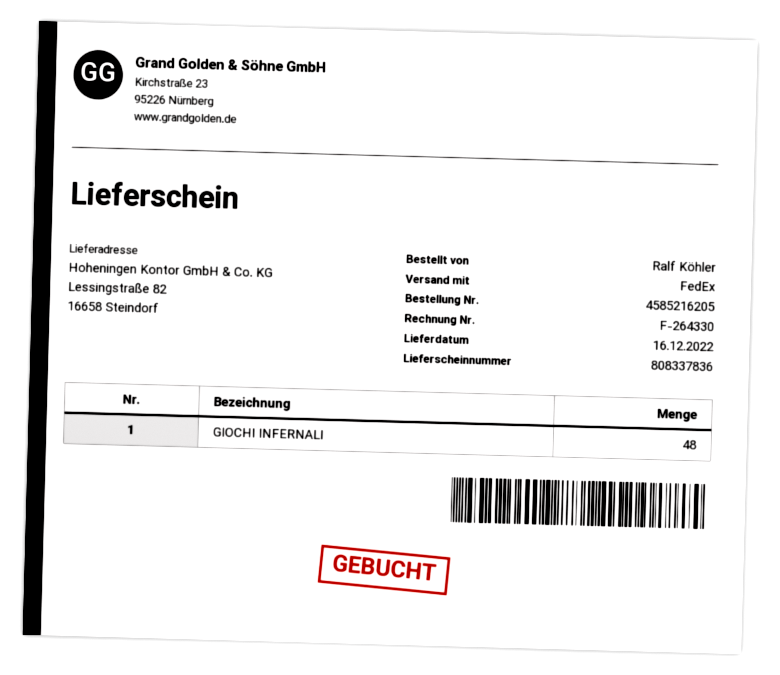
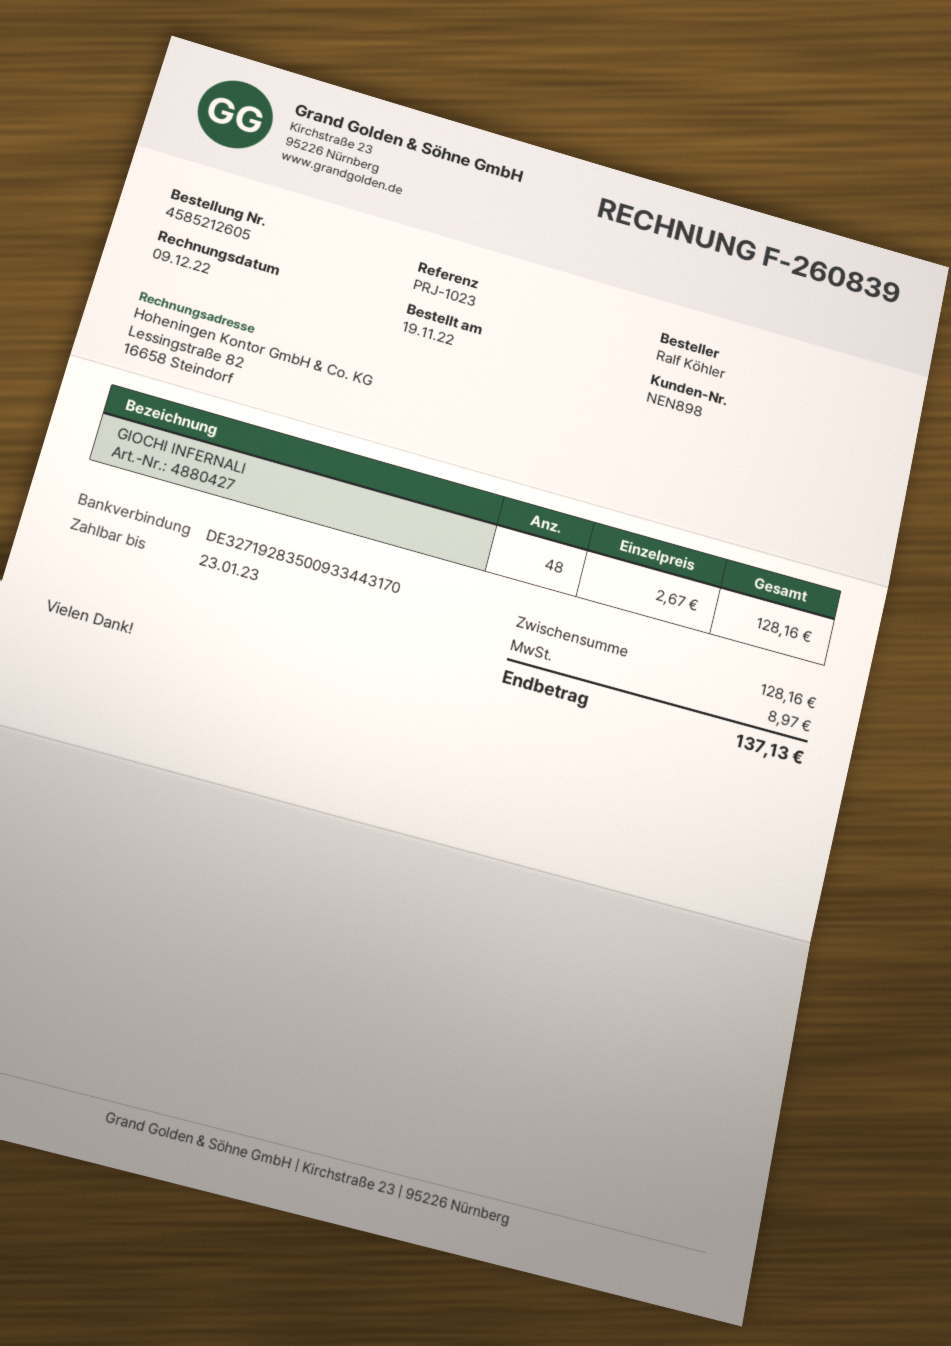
order number: 4585216205 -> 4585212605
invoice number: F-264330 -> F-260839

